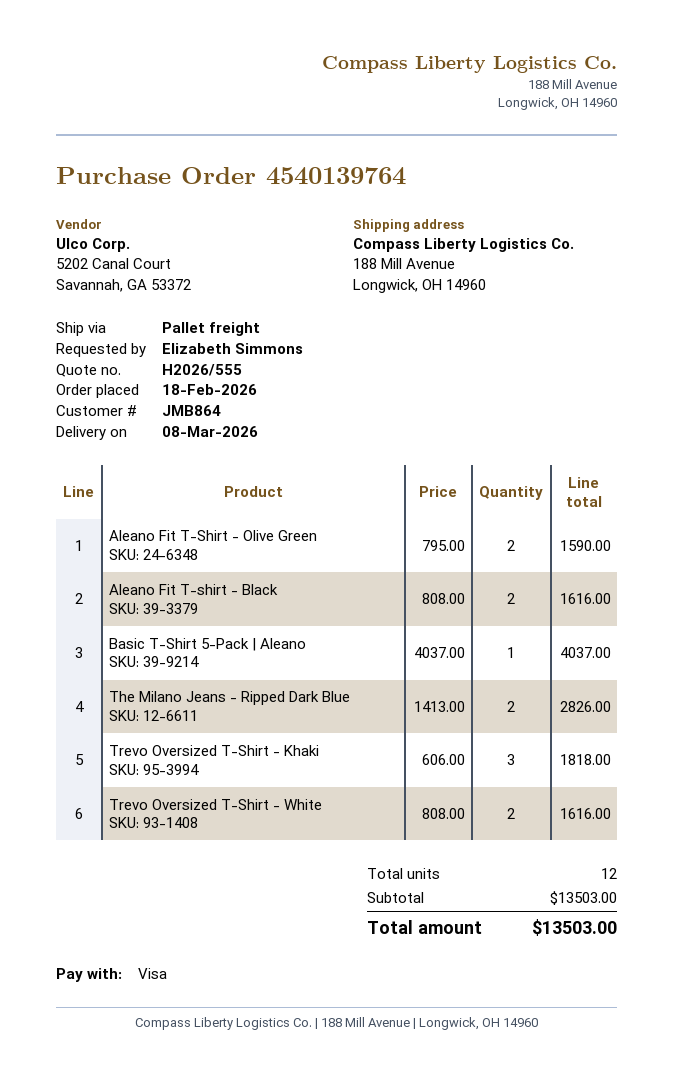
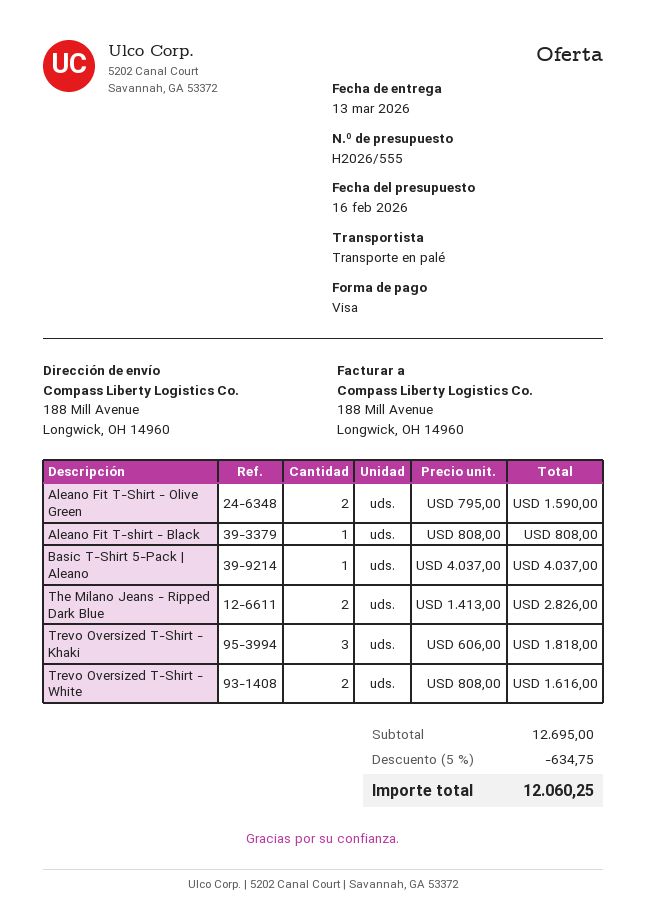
delivery date: 2026-03-08 -> 2026-03-13
Aleano Fit T-shirt - Black: 2 x 808.00 = 1616.00 -> 1 x 808.00 = 808.00
subtotal: 13503.00 -> 12695.00
discount: none -> 5% = 634.75
total: 13503.00 -> 12060.25

